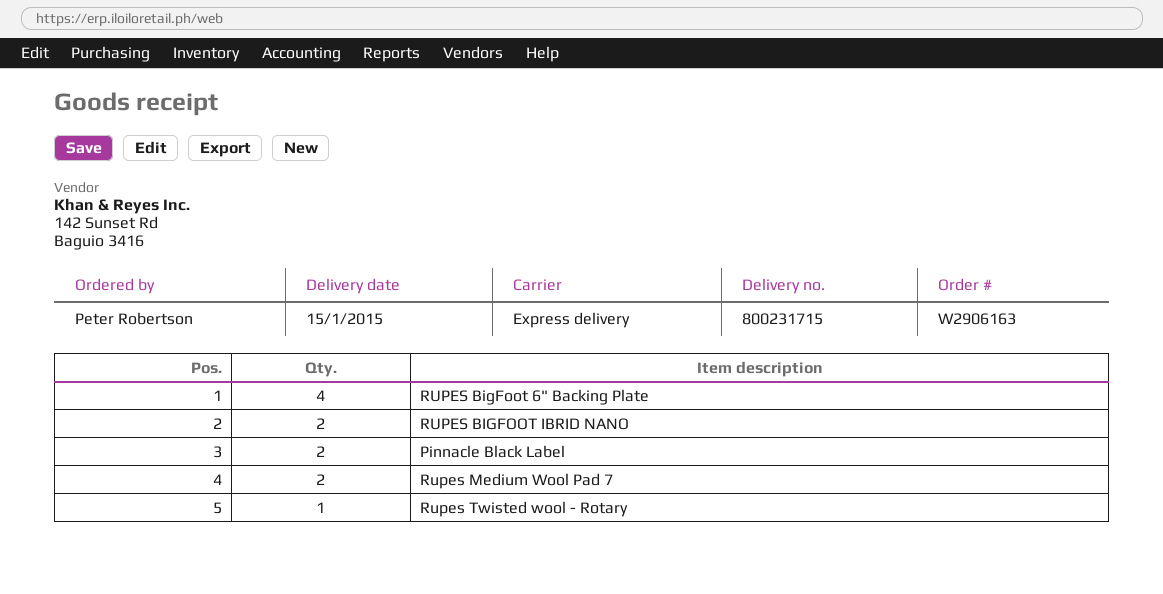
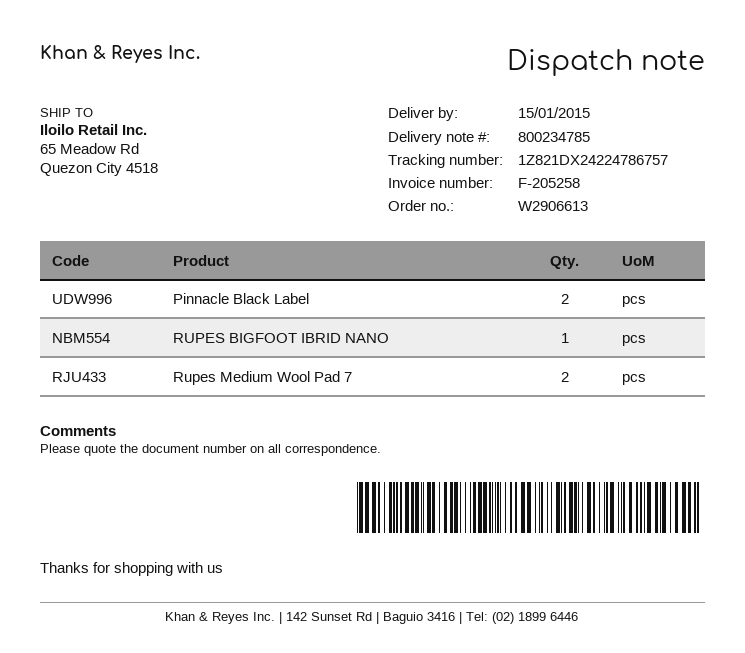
order number: W2906163 -> W2906613
delivery note number: 800231715 -> 800234785
RUPES BigFoot 6" Backing Plate: 4 -> none
RUPES BIGFOOT IBRID NANO: 2 -> 1
Rupes Twisted wool - Rotary: 1 -> none

